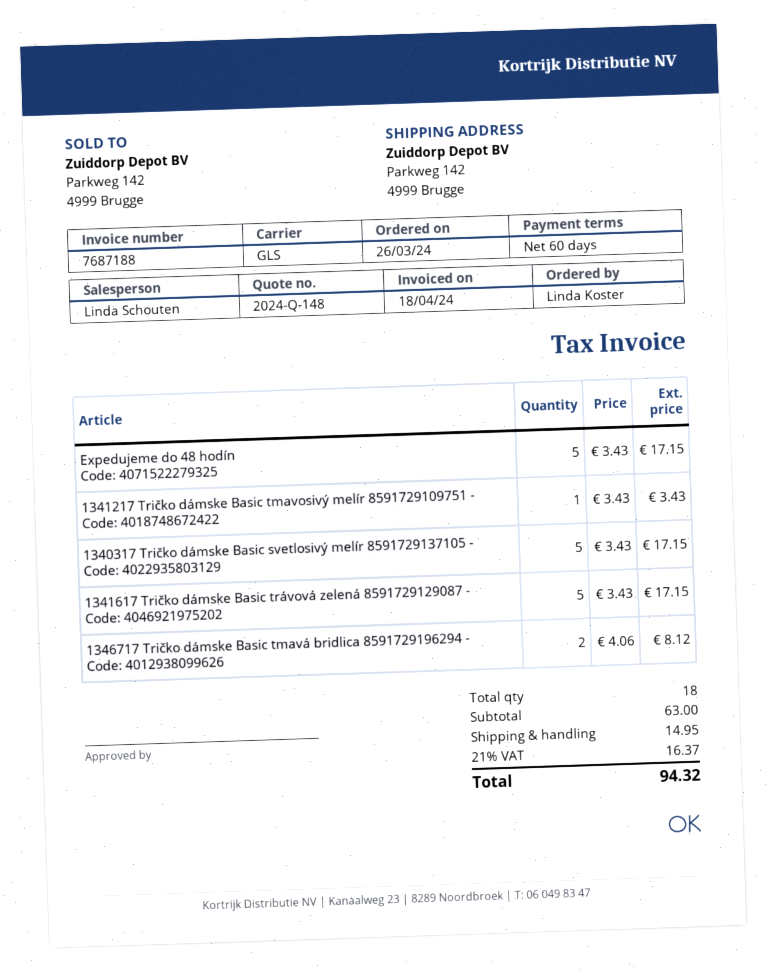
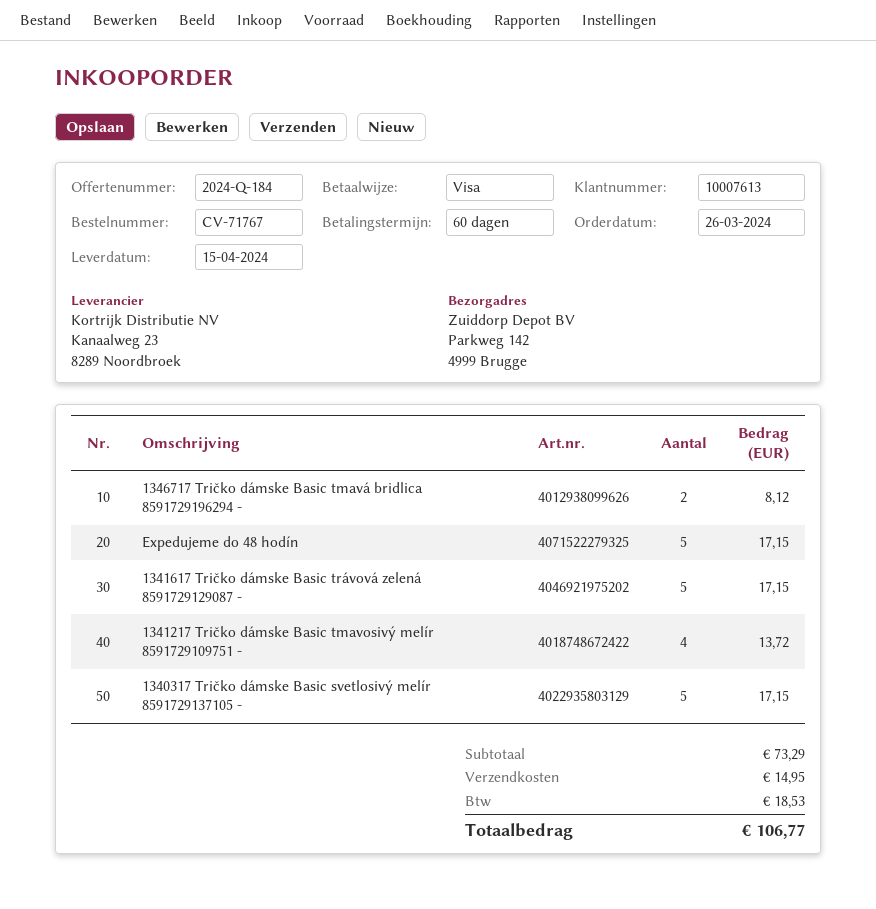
quote number: 2024-Q-148 -> 2024-Q-184
1341217 Tričko dámske Basic tmavosivý melír 8591729109751 -: 1 for 3.43 -> 4 for 13.72
subtotal: 63.00 -> 73.29
tax: 16.37 -> 18.53
total: 94.32 -> 106.77

